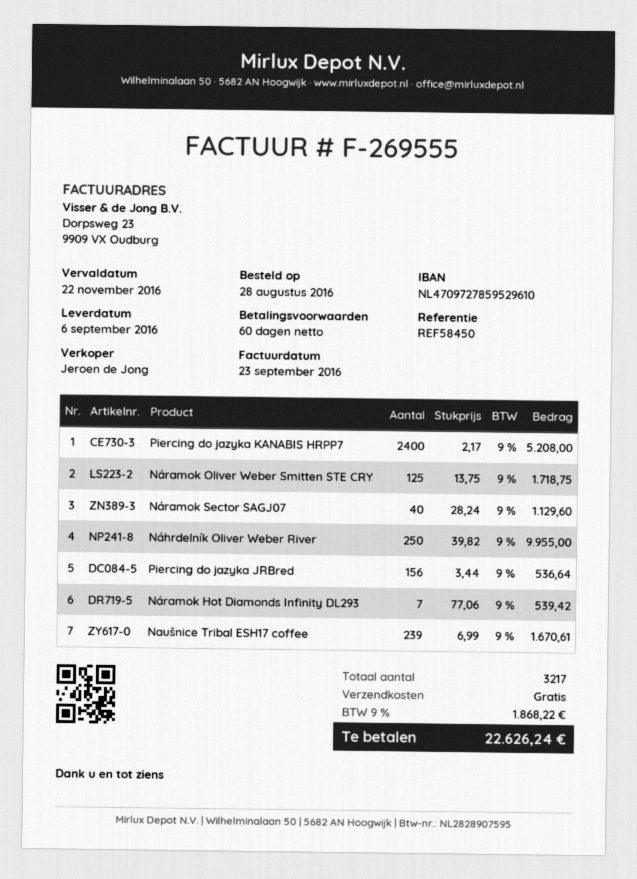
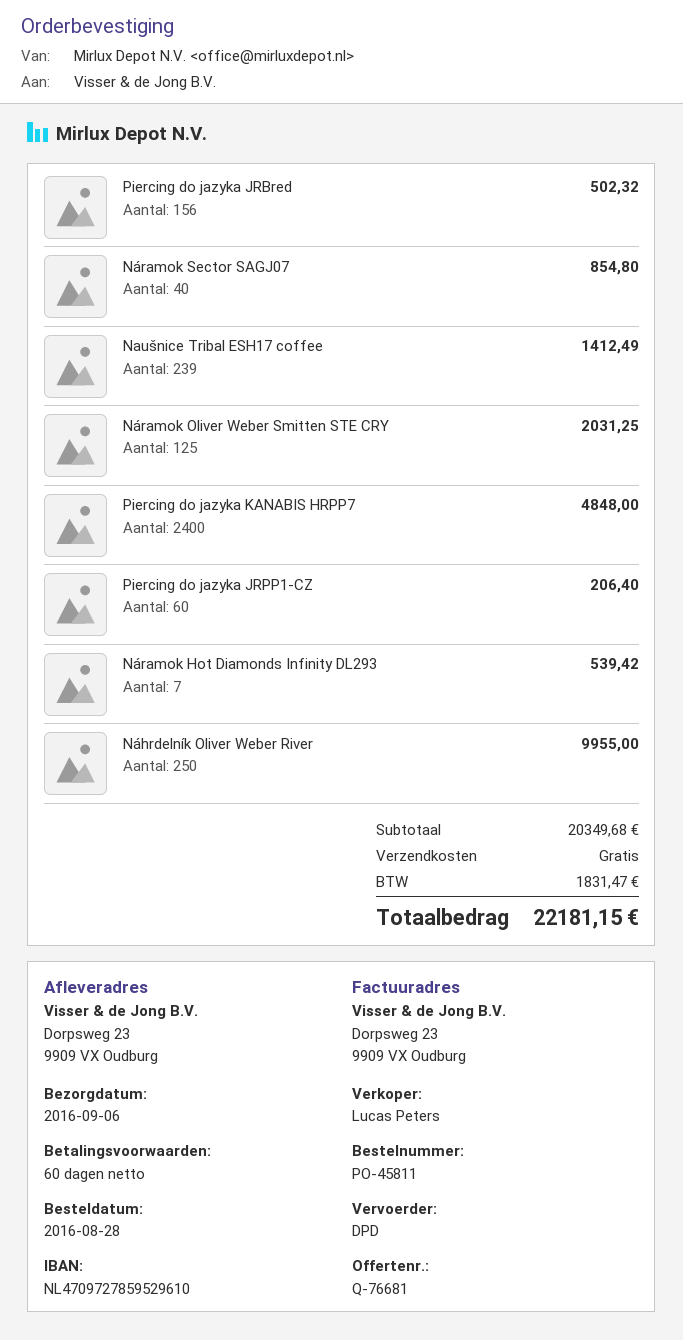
sales rep: Jeroen de Jong -> Lucas Peters
Piercing do jazyka KANABIS HRPP7: 2400 for 5208.00 -> 2400 for 4848.00
Náramok Oliver Weber Smitten STE CRY: 125 for 1718.75 -> 125 for 2031.25
Náramok Sector SAGJ07: 40 for 1129.60 -> 40 for 854.80
Piercing do jazyka JRBred: 156 for 536.64 -> 156 for 502.32
Naušnice Tribal ESH17 coffee: 239 for 1670.61 -> 239 for 1412.49
Piercing do jazyka JRPP1-CZ: none -> 60 for 206.40
tax: 1868.22 -> 1831.47
total: 22626.24 -> 22181.15

